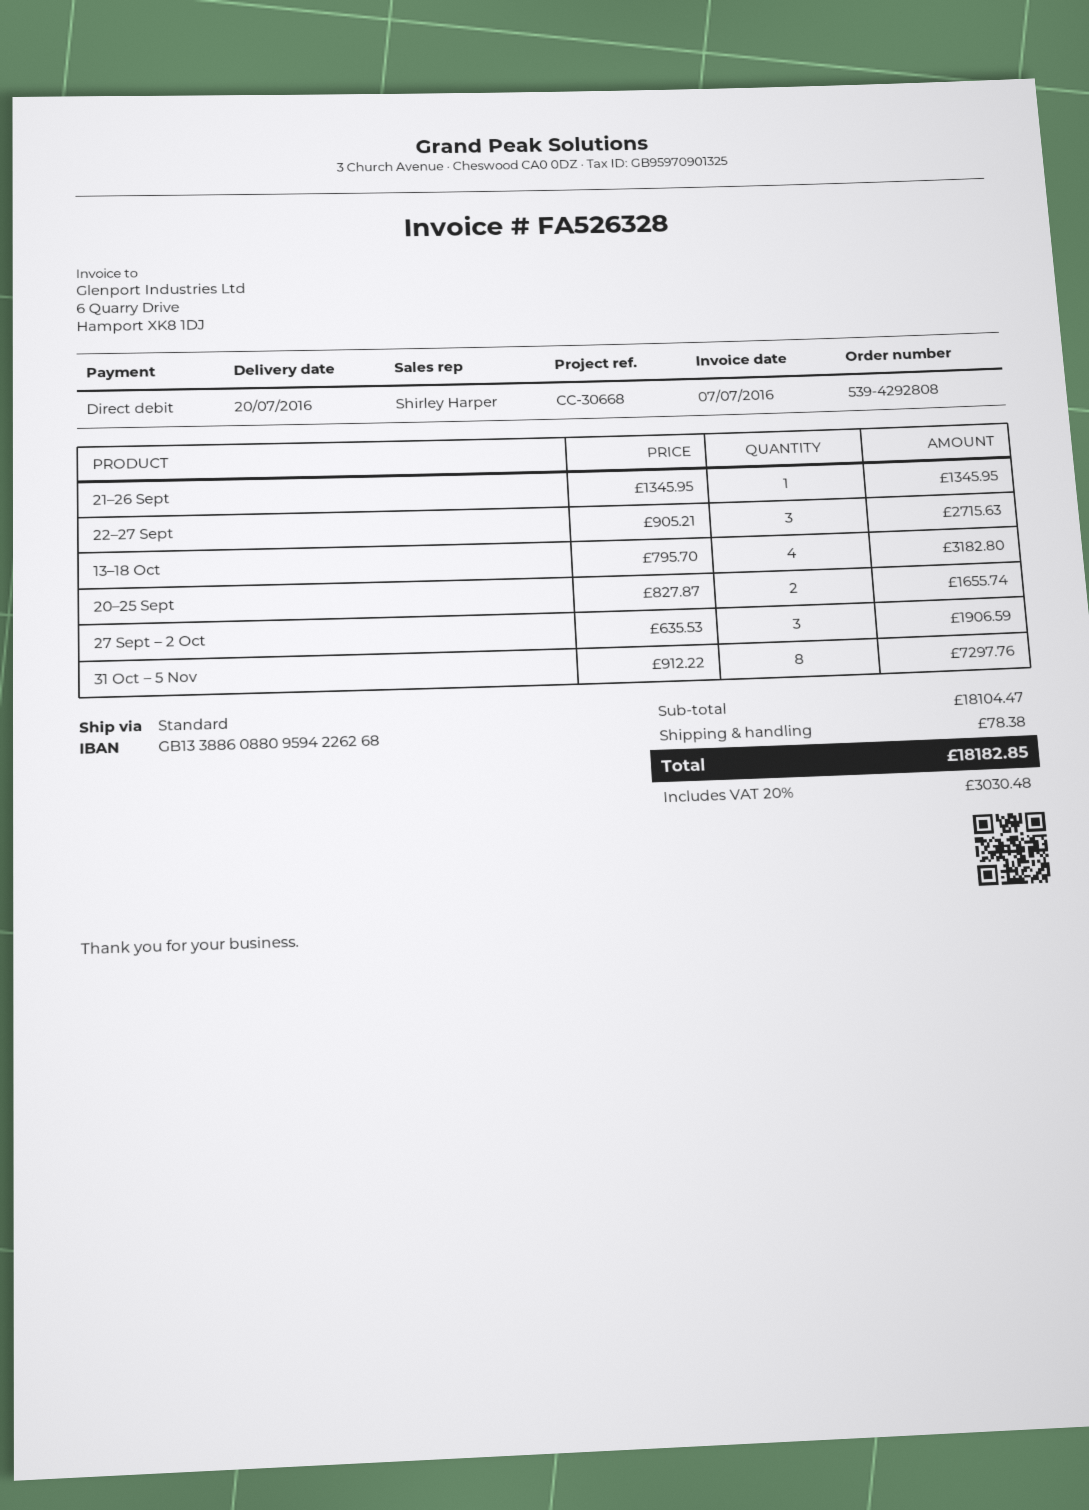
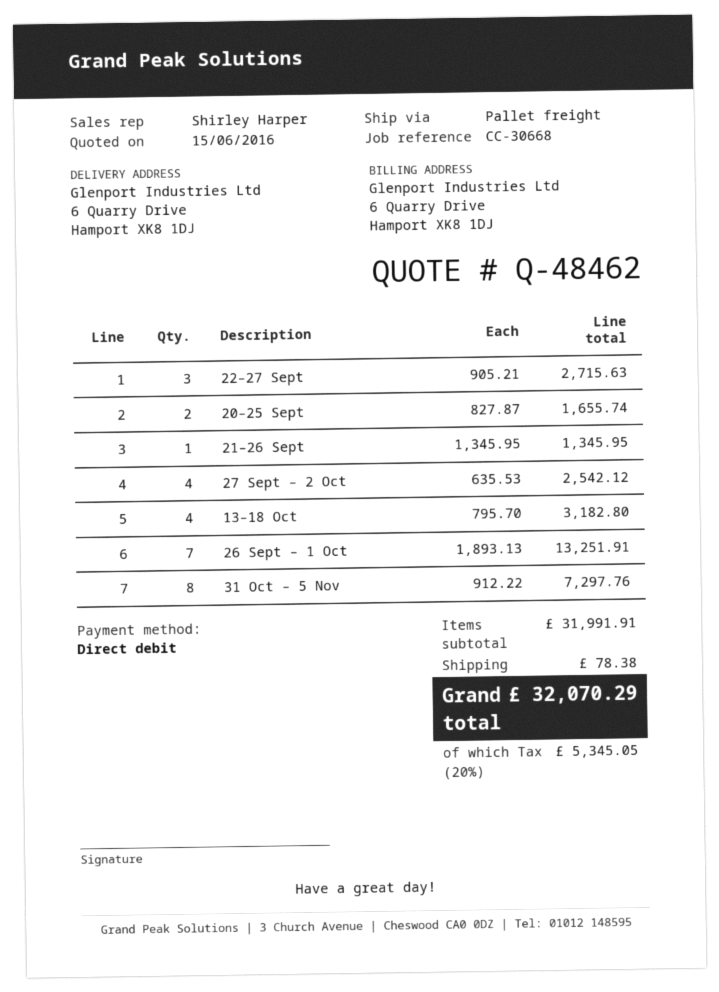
shipping method: standard -> pallet freight
27 Sept – 2 Oct: 3 x 635.53 = 1906.59 -> 4 x 635.53 = 2542.12
26 Sept – 1 Oct: none -> 7 x 1893.13 = 13251.91
subtotal: 18104.47 -> 31991.91
tax: 20% = 3030.48 -> 20% = 5345.05
total: 18182.85 -> 32070.29

